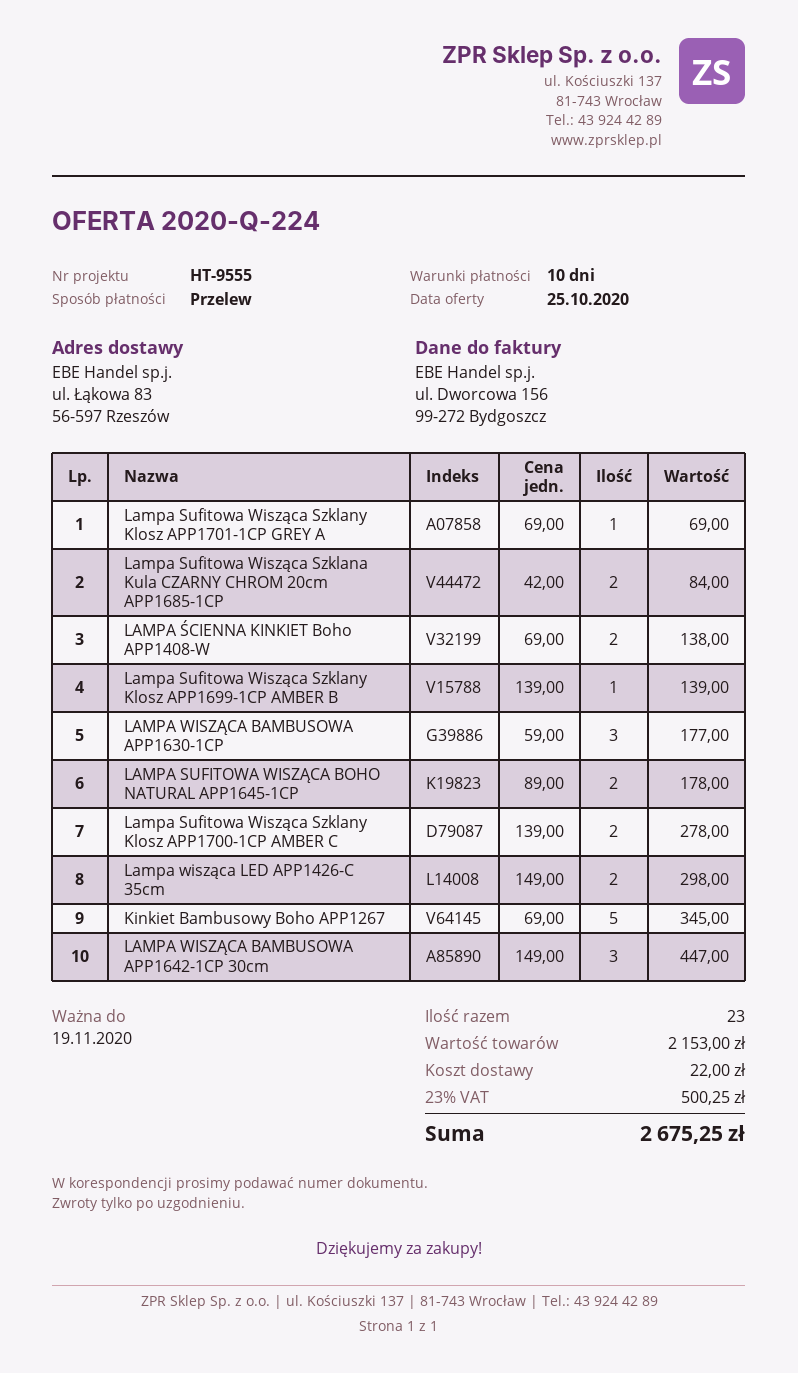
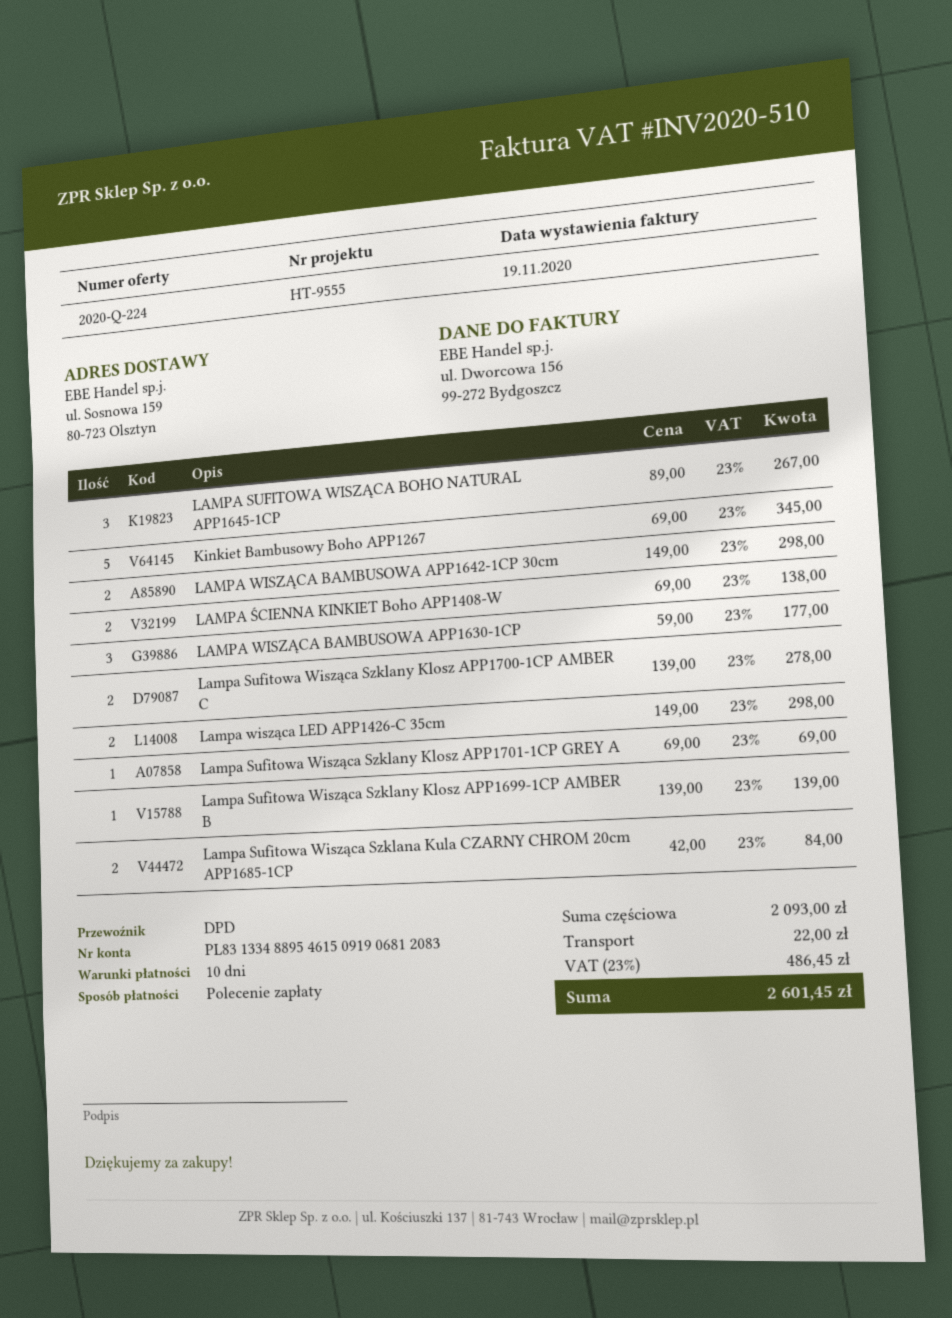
payment method: bank transfer -> direct debit
ship to: ul. Łąkowa 83, 56-597 Rzeszów -> ul. Sosnowa 159, 80-723 Olsztyn
LAMPA SUFITOWA WISZĄCA BOHO NATURAL APP1645-1CP: 2 x 89.00 = 178.00 -> 3 x 89.00 = 267.00
LAMPA WISZĄCA BAMBUSOWA APP1642-1CP 30cm: 3 x 149.00 = 447.00 -> 2 x 149.00 = 298.00
subtotal: 2153.00 -> 2093.00
tax: 23% = 500.25 -> 23% = 486.45
total: 2675.25 -> 2601.45

